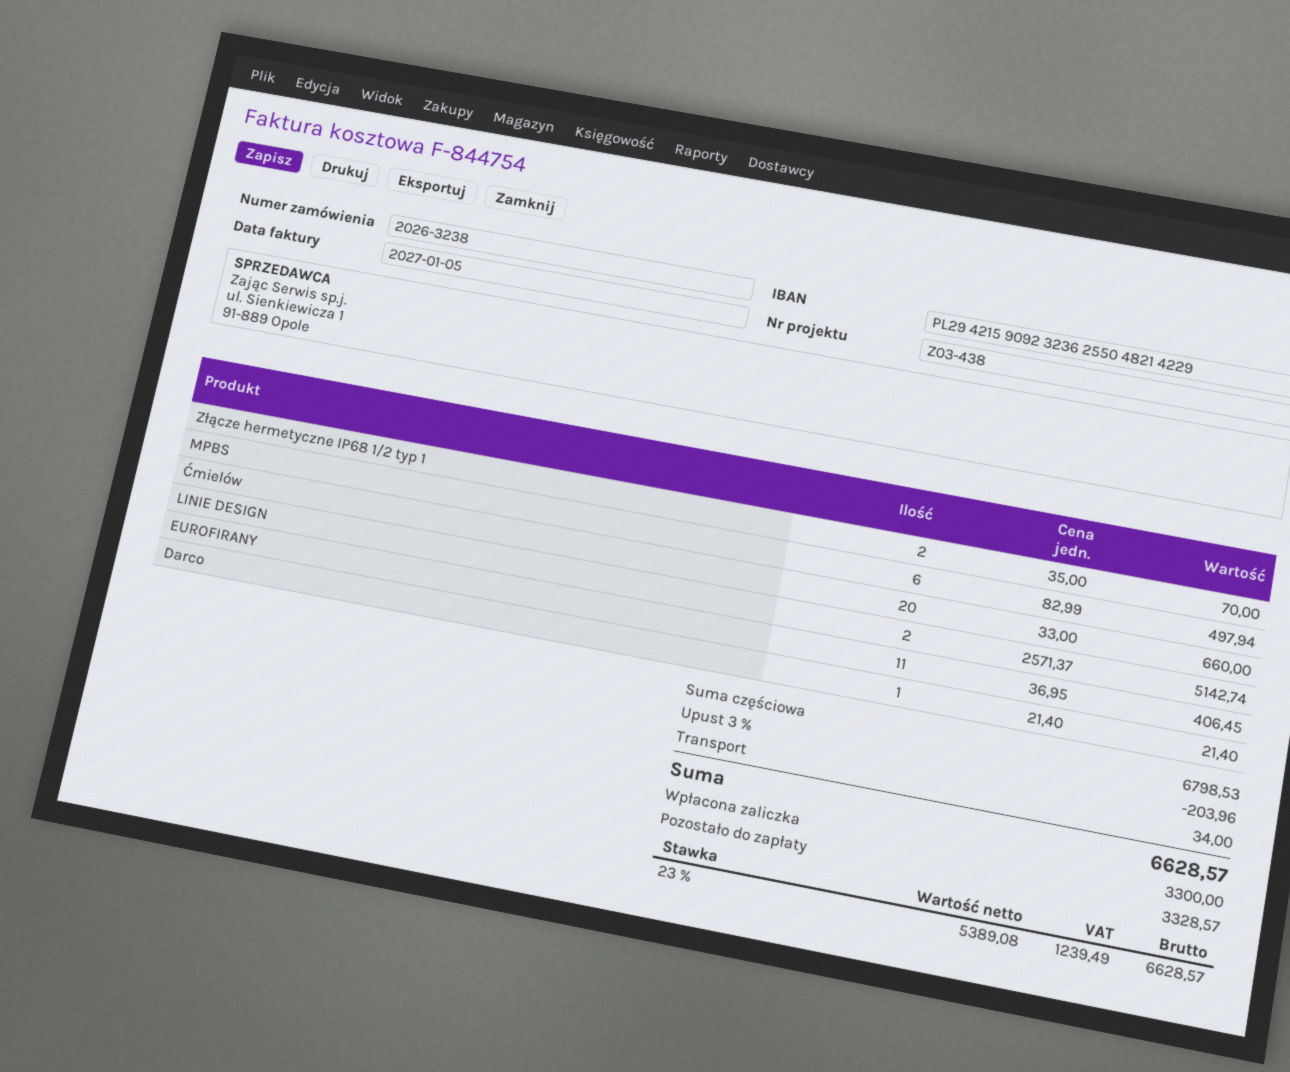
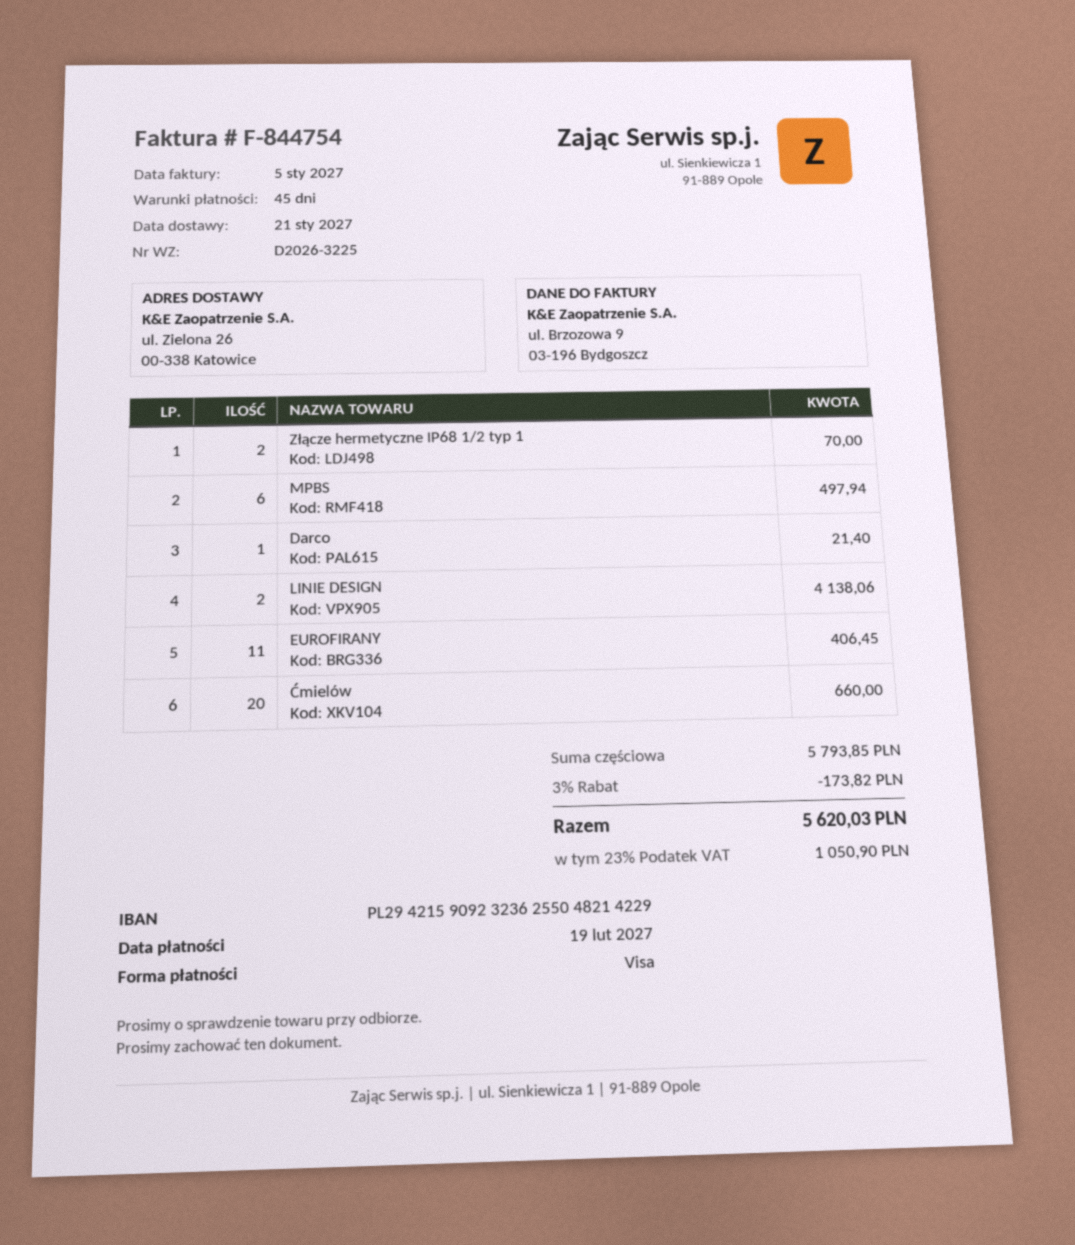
LINIE DESIGN: 2 for 5142.74 -> 2 for 4138.06
subtotal: 6798.53 -> 5793.85
discount: 3% = 203.96 -> 3% = 173.82
shipping: 34.00 -> none
tax: 23% = 1239.49 -> 23% = 1050.90
total: 6628.57 -> 5620.03

